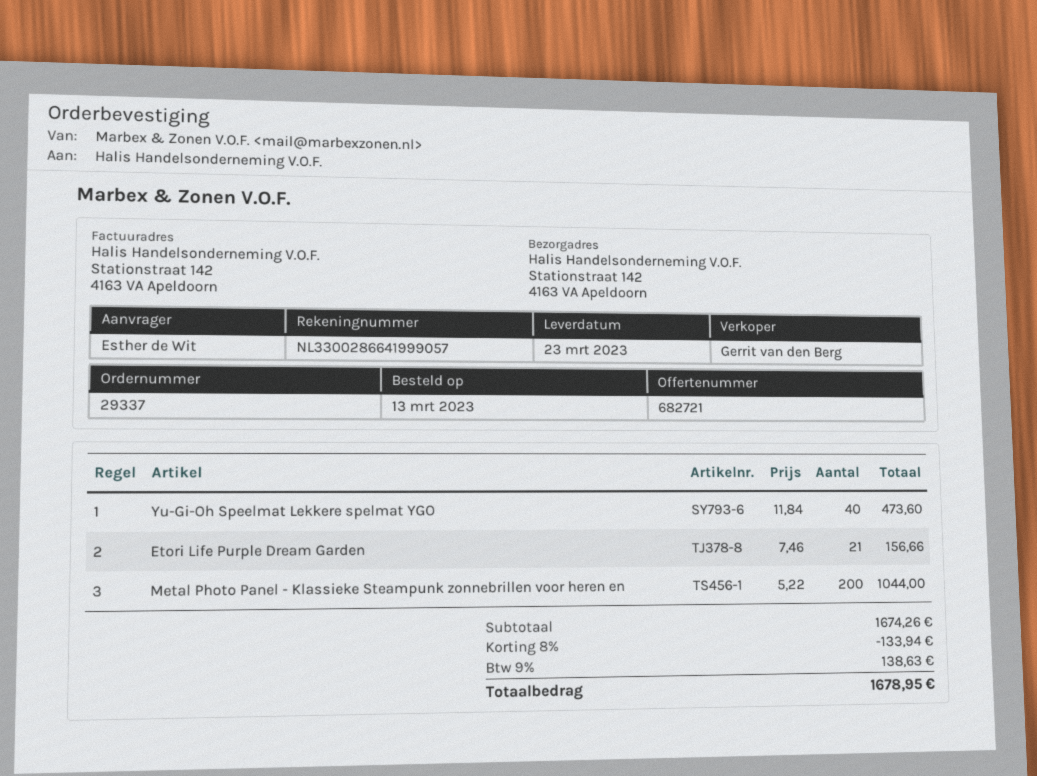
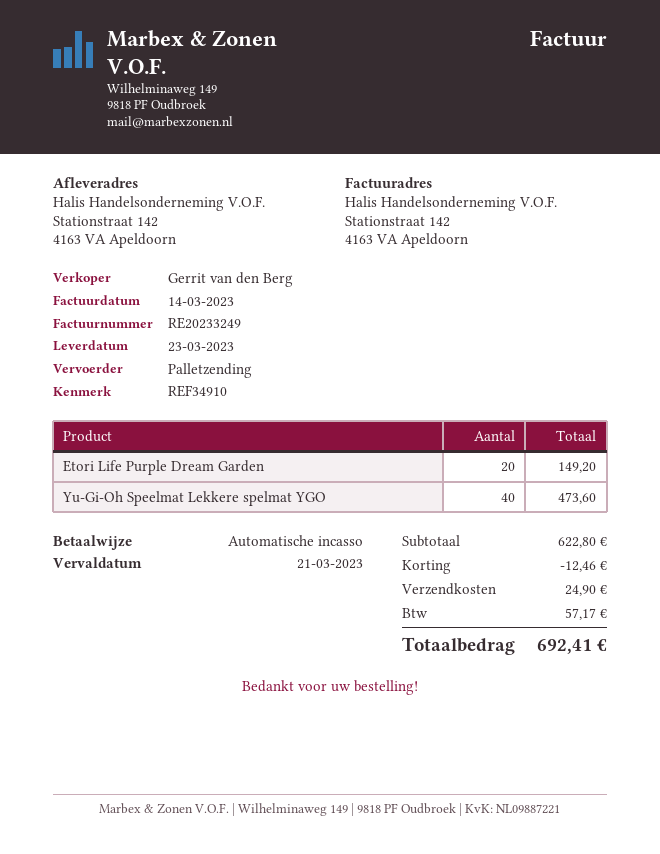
Etori Life Purple Dream Garden: 21 for 156.66 -> 20 for 149.20
Metal Photo Panel - Klassieke Steampunk zonnebrillen voor heren en: 200 for 1044.00 -> none
subtotal: 1674.26 -> 622.80
discount: 133.94 -> 12.46
shipping: none -> 24.90
tax: 138.63 -> 57.17
total: 1678.95 -> 692.41

